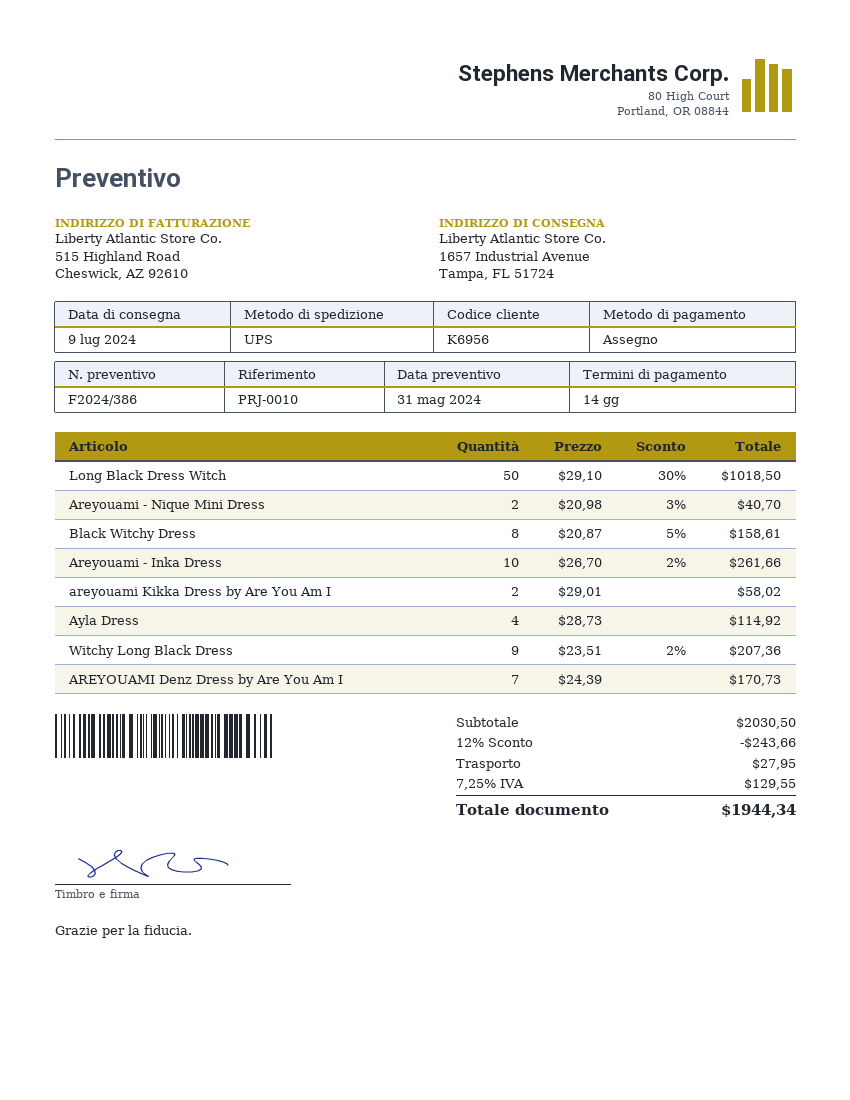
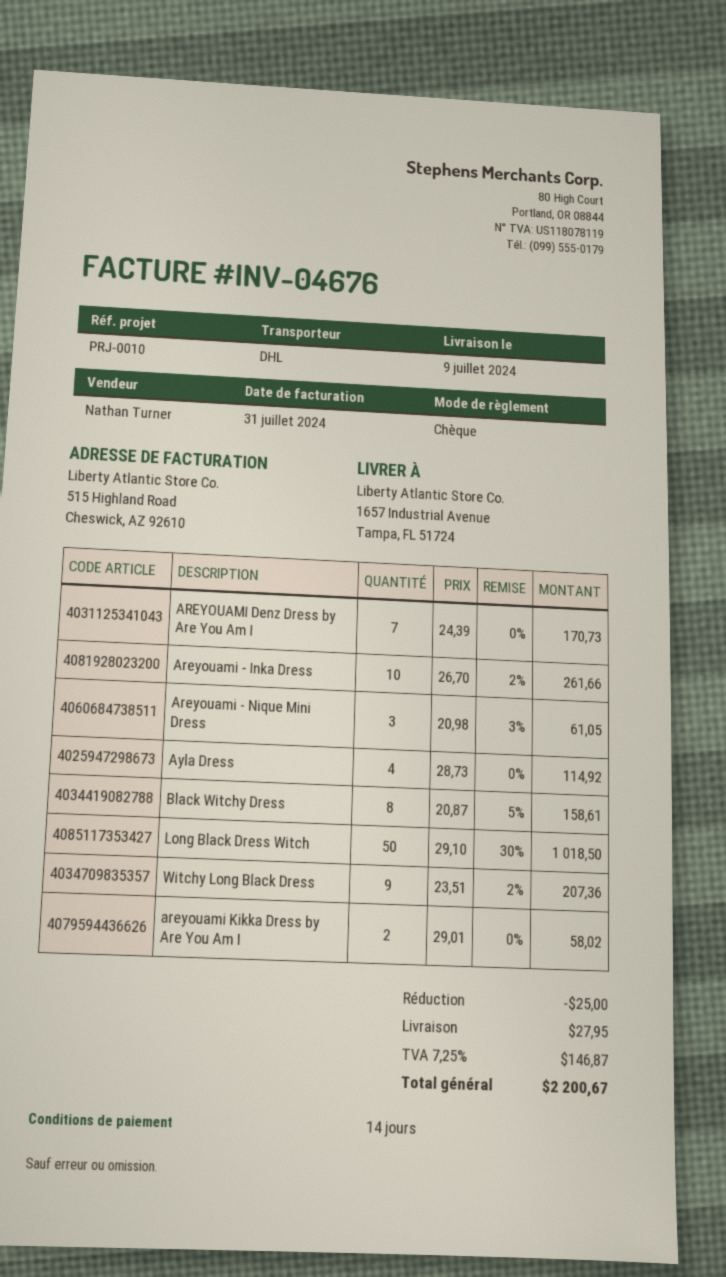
shipping method: UPS -> DHL
Areyouami - Nique Mini Dress: 2 x 20.98 - 3% = 40.70 -> 3 x 20.98 - 3% = 61.05
discount: 243.66 -> 25.00
tax: 7.25% = 129.55 -> 7.25% = 146.87
total: 1944.34 -> 2200.67

